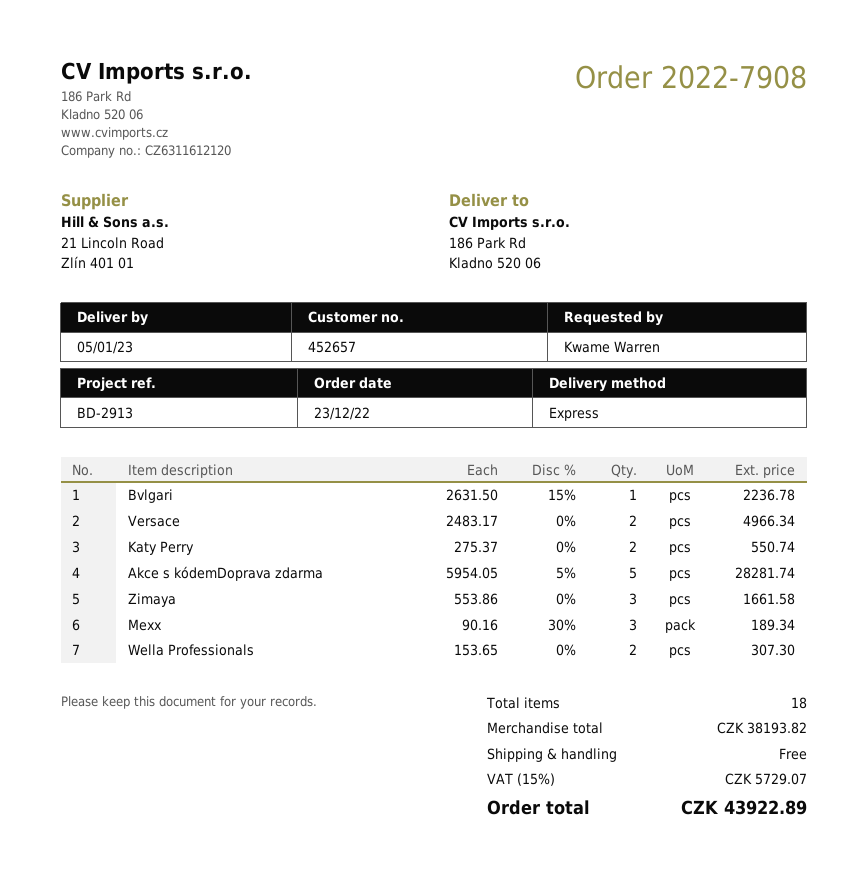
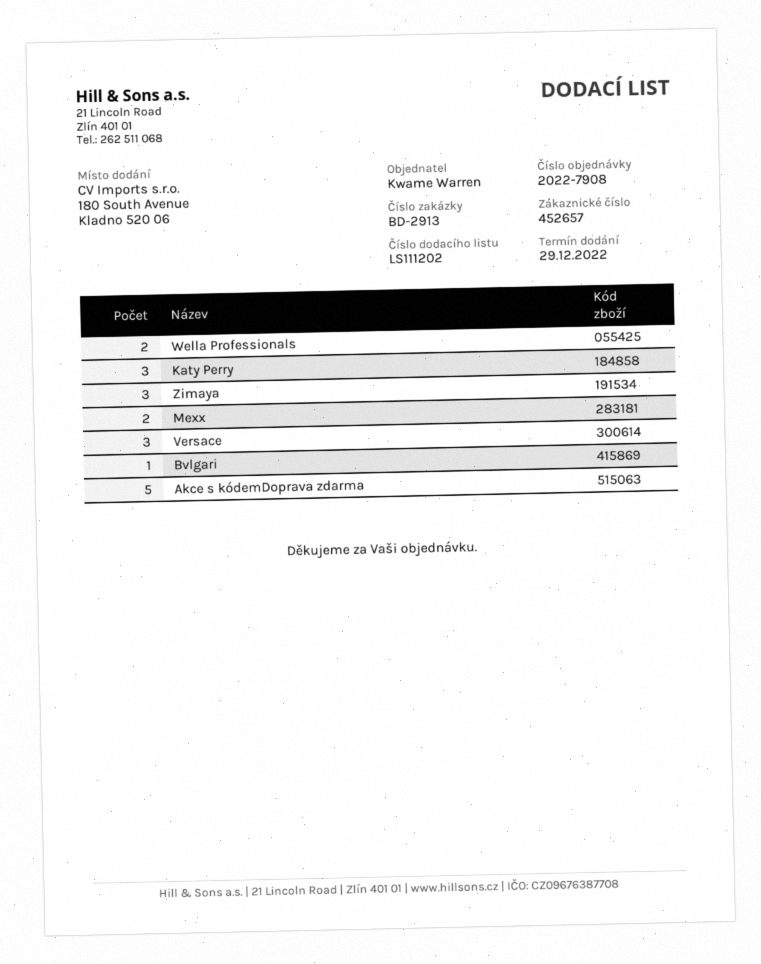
delivery date: 2023-01-05 -> 2022-12-29
ship to: 186 Park Rd, Kladno 520 06 -> 180 South Avenue, Kladno 520 06
Versace: 2 -> 3
Katy Perry: 2 -> 3
Mexx: 3 -> 2

